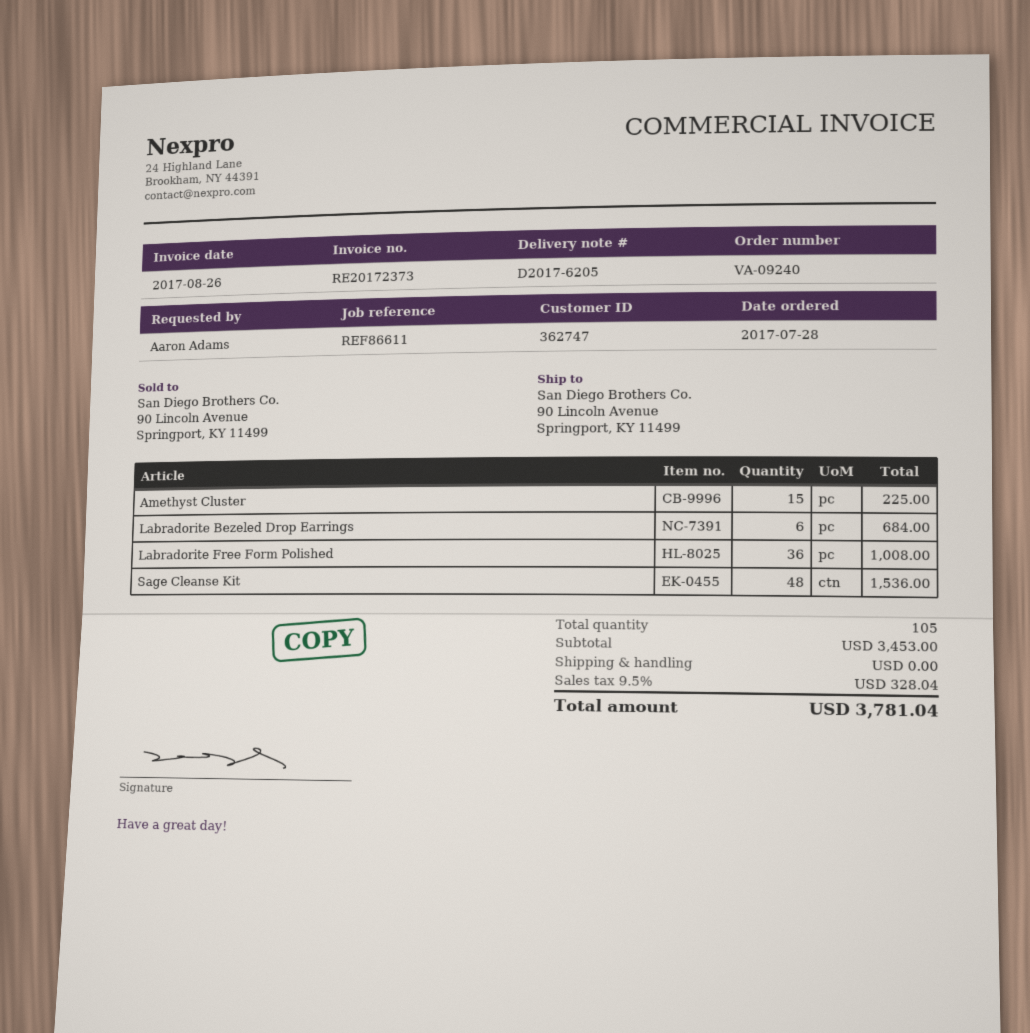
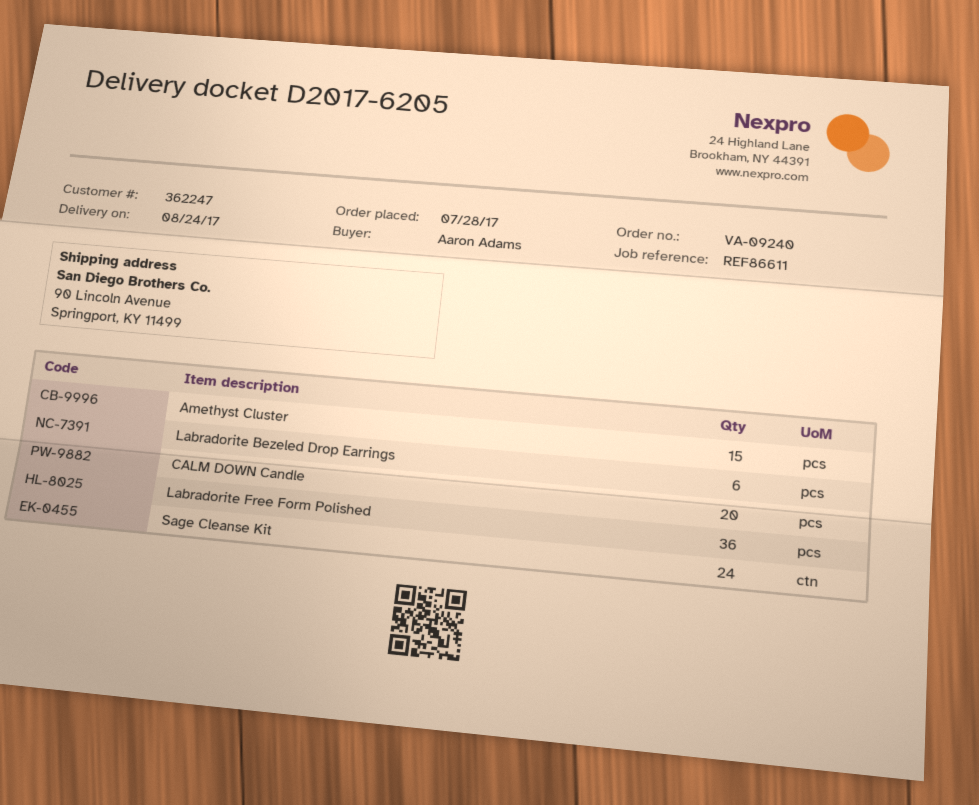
customer number: 362747 -> 362247
Sage Cleanse Kit: 48 -> 24
CALM DOWN Candle: none -> 20

